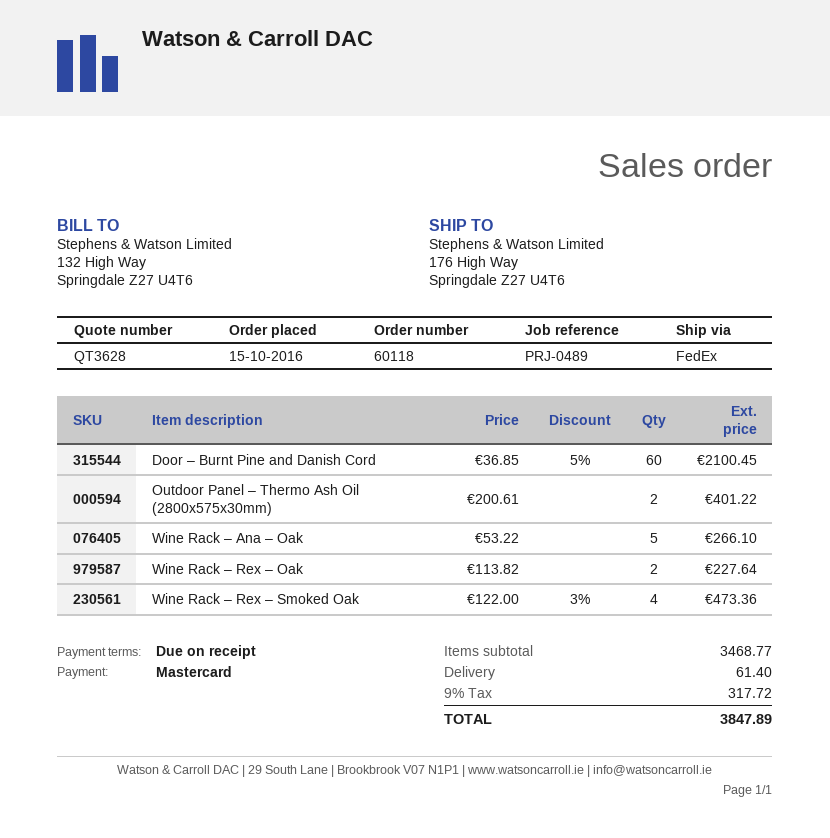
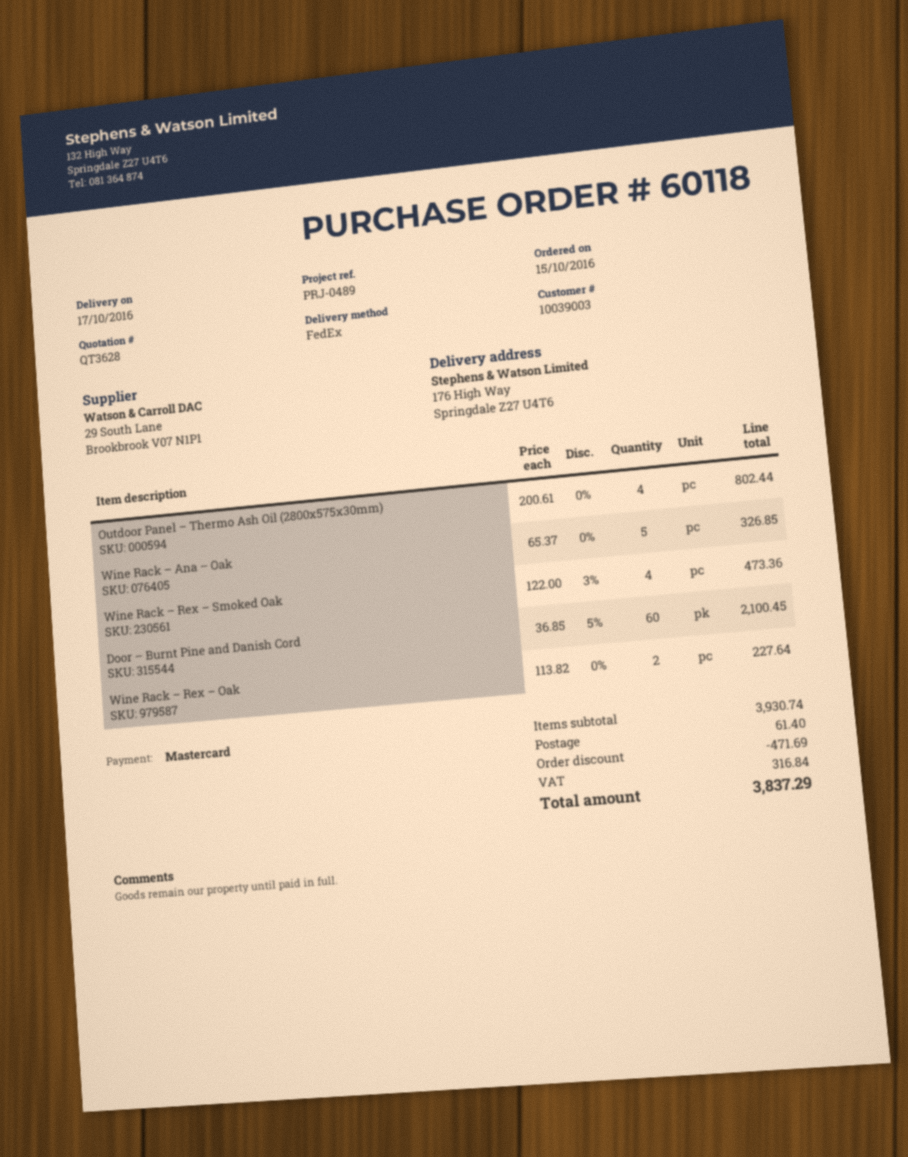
Outdoor Panel – Thermo Ash Oil (2800x575x30mm): 2 x 200.61 = 401.22 -> 4 x 200.61 = 802.44
Wine Rack – Ana – Oak: 5 x 53.22 = 266.10 -> 5 x 65.37 = 326.85
subtotal: 3468.77 -> 3930.74
discount: none -> 471.69
tax: 317.72 -> 316.84
total: 3847.89 -> 3837.29

